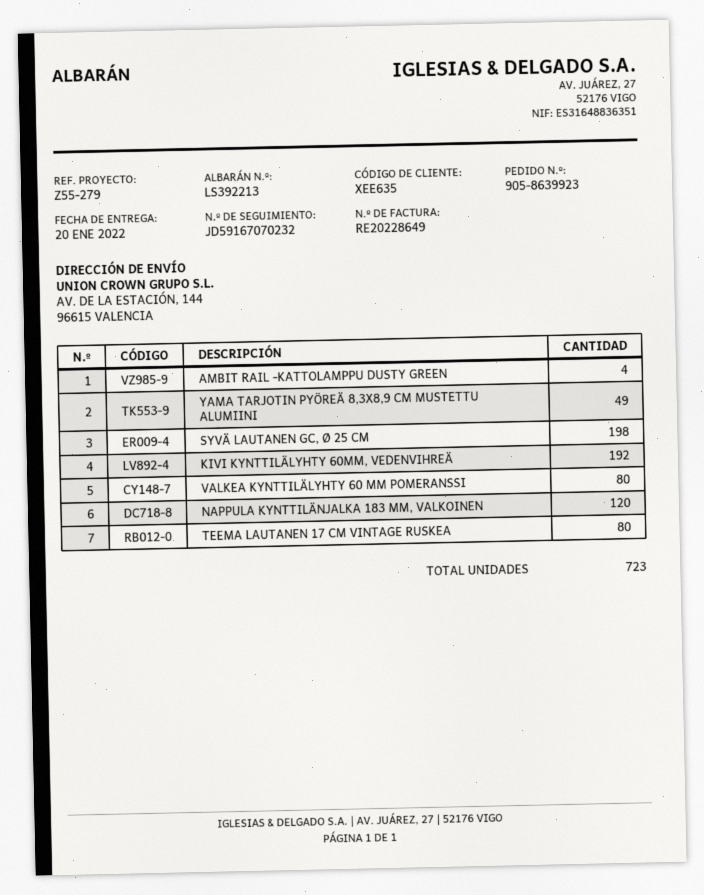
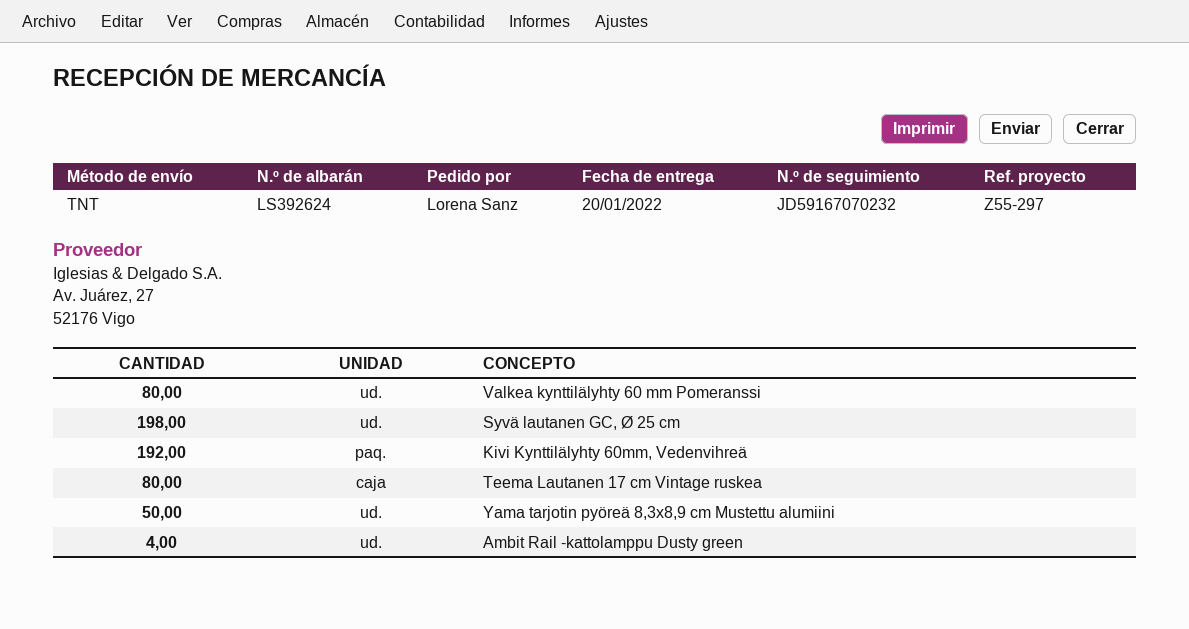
delivery note number: LS392213 -> LS392624
reference: Z55-279 -> Z55-297
YAMA TARJOTIN PYÖREÄ 8,3X8,9 CM MUSTETTU ALUMIINI: 49 -> 50
NAPPULA KYNTTILÄNJALKA 183 MM, VALKOINEN: 120 -> none

